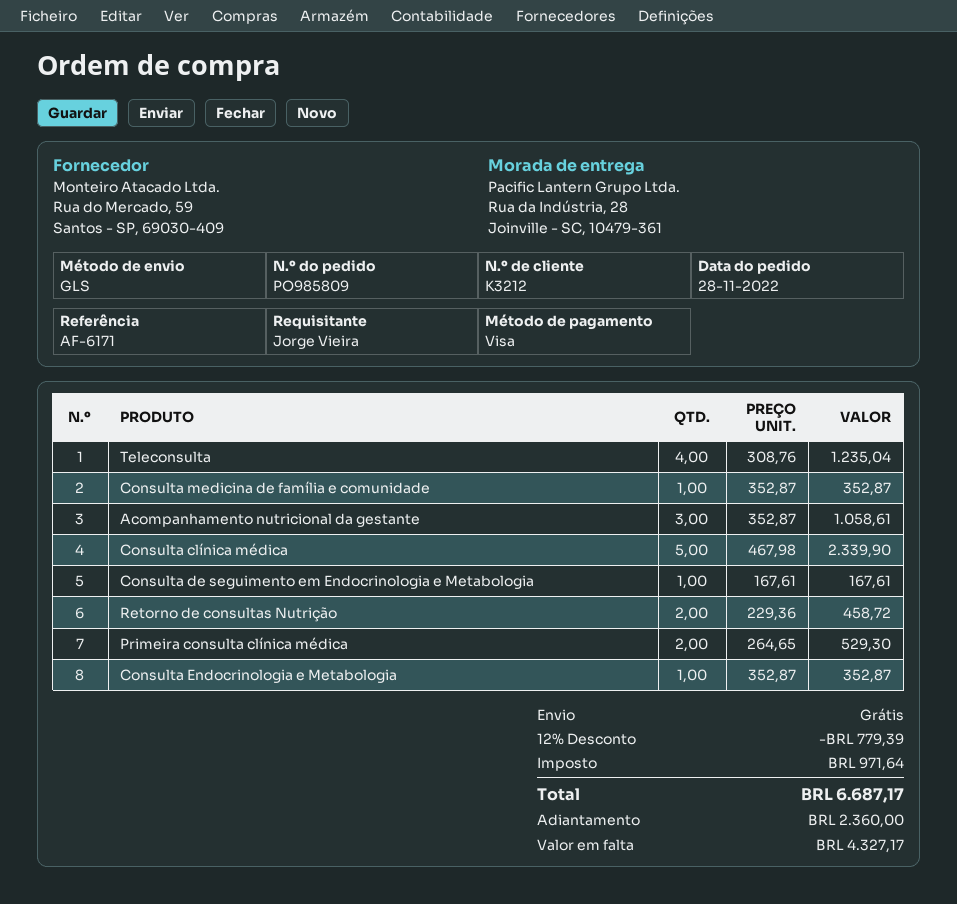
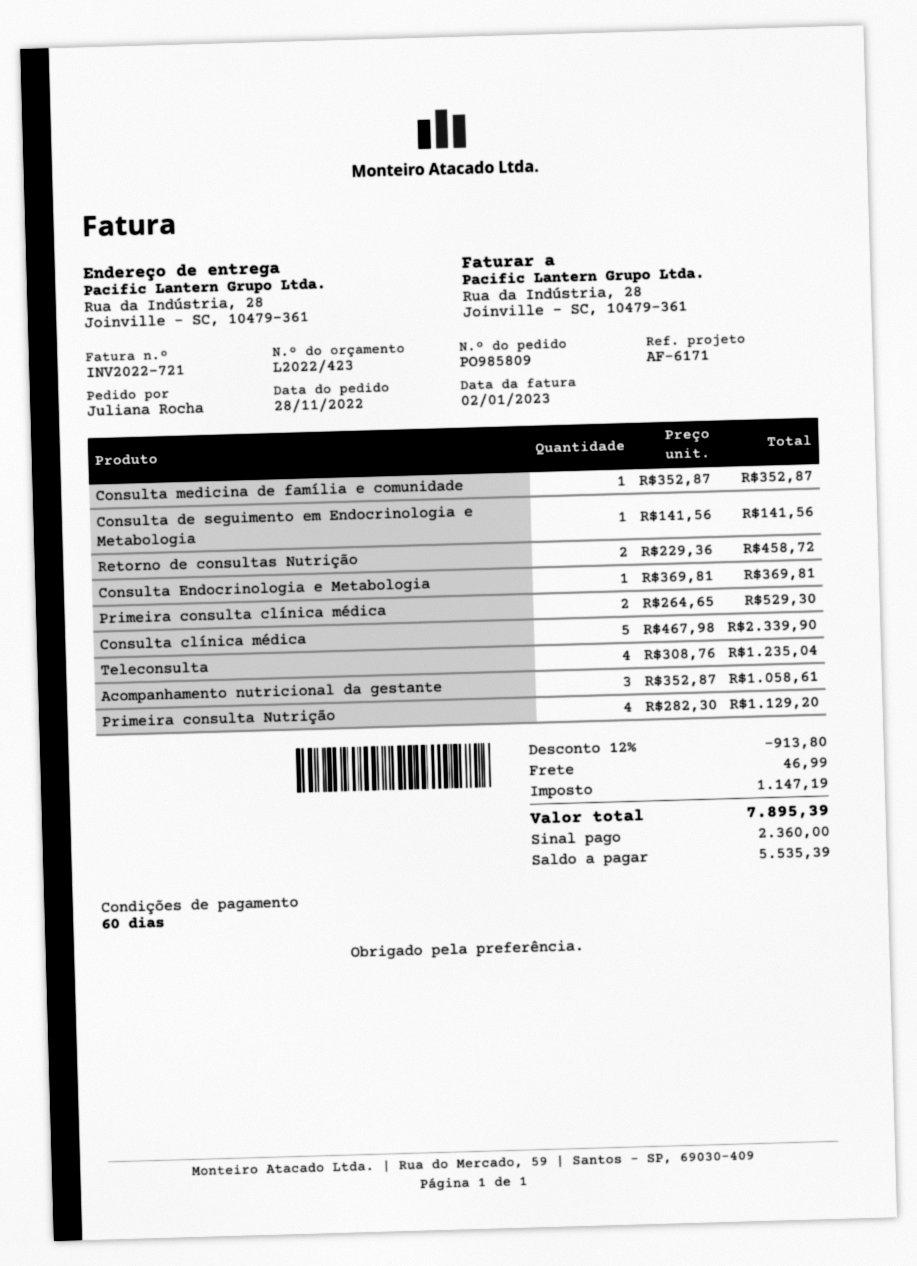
ordered by: Jorge Vieira -> Juliana Rocha
Consulta de seguimento em Endocrinologia e Metabologia: 1 x 167.61 = 167.61 -> 1 x 141.56 = 141.56
Consulta Endocrinologia e Metabologia: 1 x 352.87 = 352.87 -> 1 x 369.81 = 369.81
Primeira consulta Nutrição: none -> 4 x 282.30 = 1129.20
discount: 12% = 779.39 -> 12% = 913.80
shipping: 0.00 -> 46.99
tax: 971.64 -> 1147.19
total: 6687.17 -> 7895.39
balance: 4327.17 -> 5535.39

